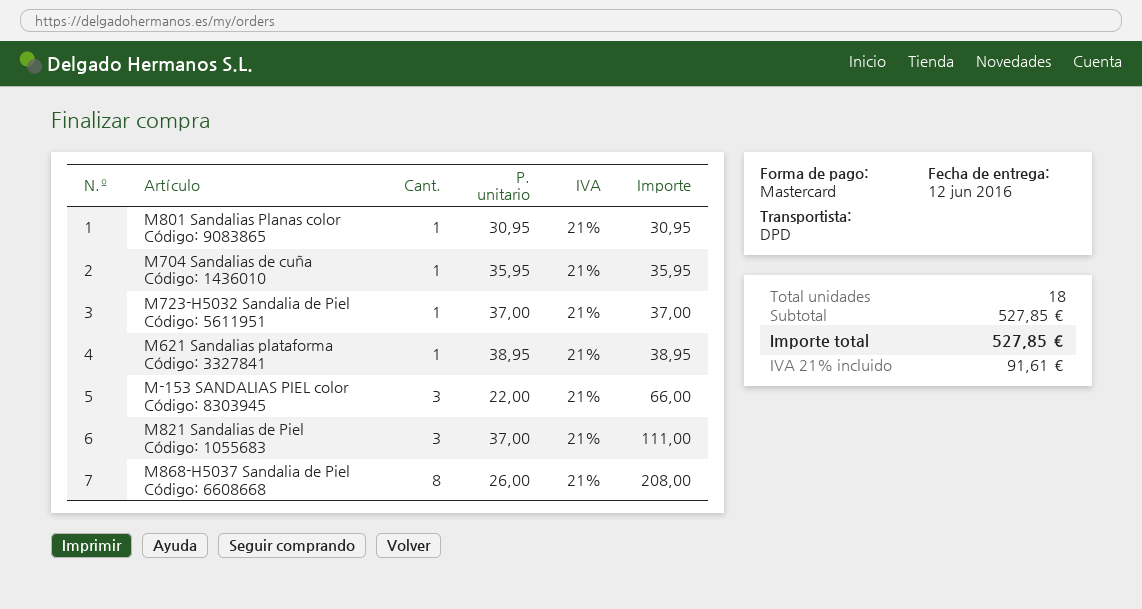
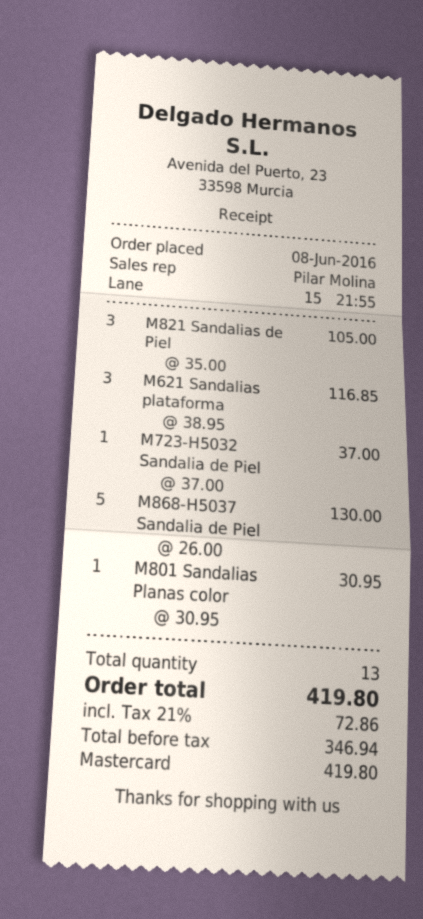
M704 Sandalias de cuña: 1 x 35.95 = 35.95 -> none
M621 Sandalias plataforma: 1 x 38.95 = 38.95 -> 3 x 38.95 = 116.85
M-153 SANDALIAS PIEL color: 3 x 22.00 = 66.00 -> none
M821 Sandalias de Piel: 3 x 37.00 = 111.00 -> 3 x 35.00 = 105.00
M868-H5037 Sandalia de Piel: 8 x 26.00 = 208.00 -> 5 x 26.00 = 130.00
total quantity: 18 -> 13
tax: 21% = 91.61 -> 21% = 72.86
total: 527.85 -> 419.80

